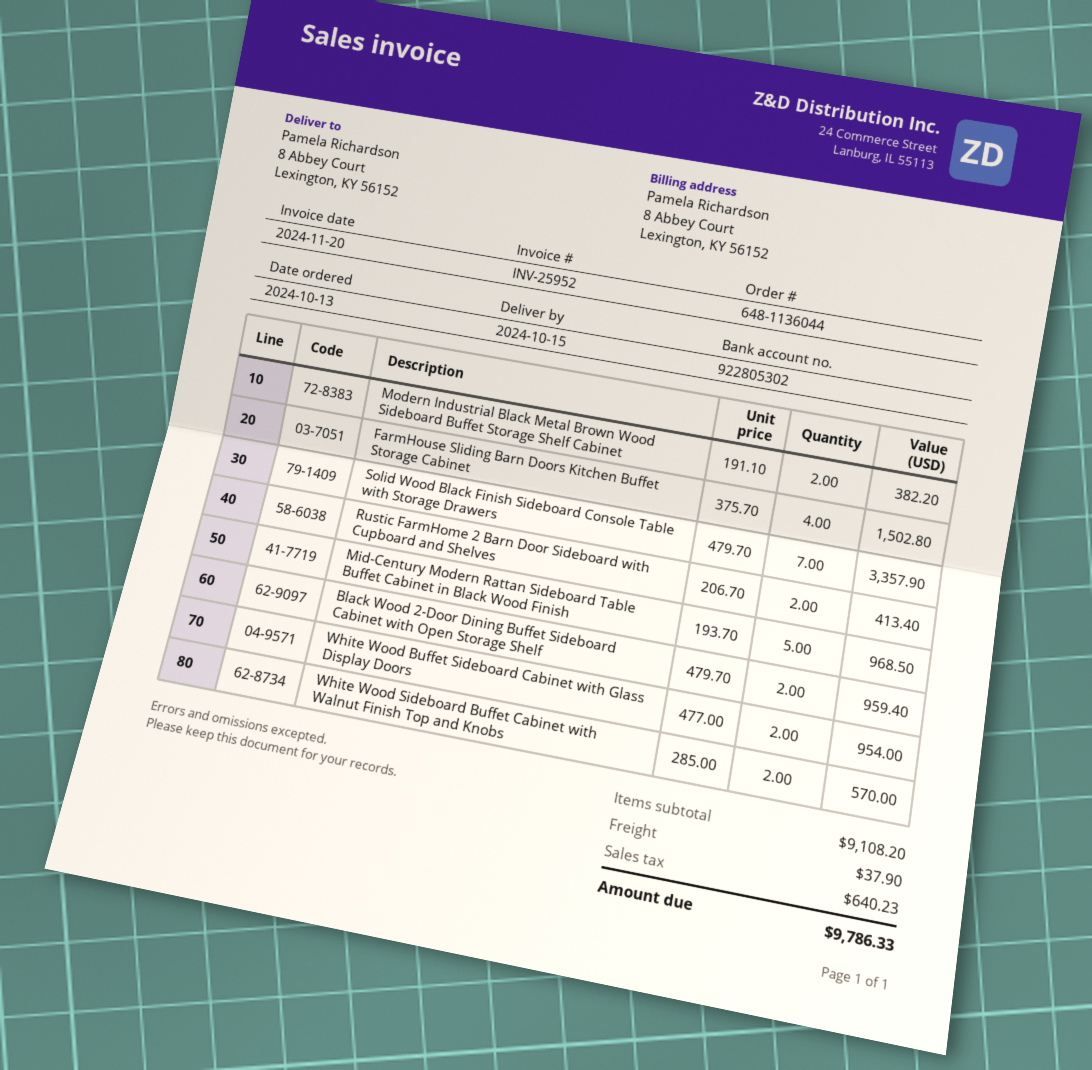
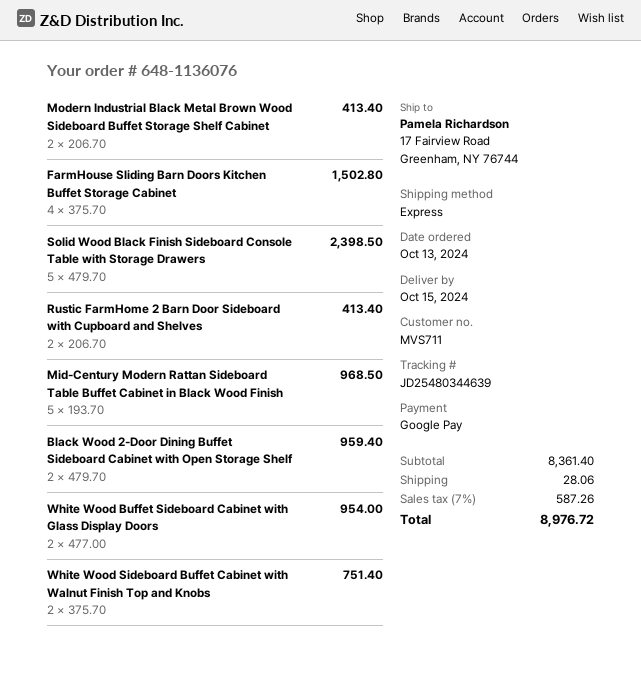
order number: 648-1136044 -> 648-1136076
ship to: 8 Abbey Court, Lexington, KY 56152 -> 17 Fairview Road, Greenham, NY 76744
Modern Industrial Black Metal Brown Wood Sideboard Buffet Storage Shelf Cabinet: 2 x 191.10 = 382.20 -> 2 x 206.70 = 413.40
Solid Wood Black Finish Sideboard Console Table with Storage Drawers: 7 x 479.70 = 3357.90 -> 5 x 479.70 = 2398.50
White Wood Sideboard Buffet Cabinet with Walnut Finish Top and Knobs: 2 x 285.00 = 570.00 -> 2 x 375.70 = 751.40
subtotal: 9108.20 -> 8361.40
shipping: 37.90 -> 28.06
tax: 640.23 -> 587.26
total: 9786.33 -> 8976.72

